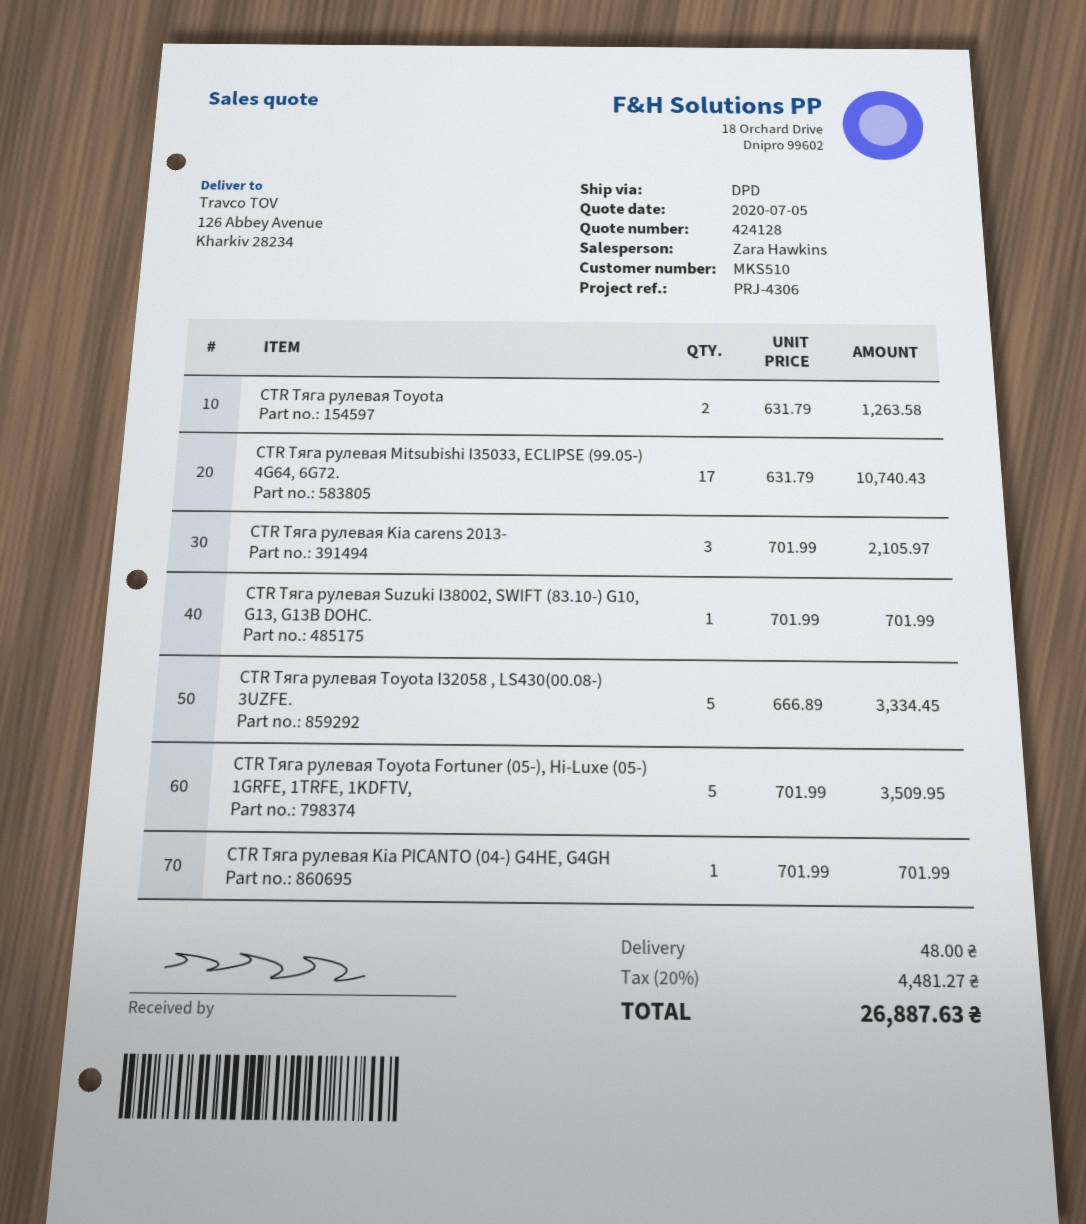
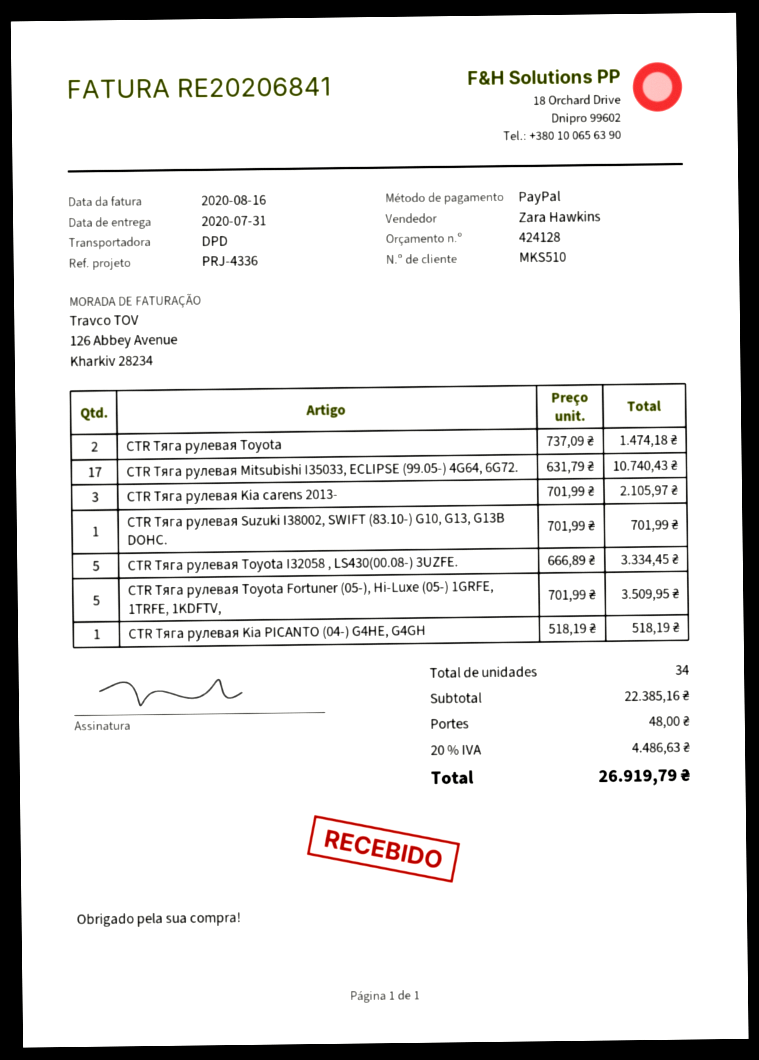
reference: PRJ-4306 -> PRJ-4336
CTR Тяга рулевая Toyota: 2 x 631.79 = 1263.58 -> 2 x 737.09 = 1474.18
CTR Тяга рулевая Kia PICANTO (04-) G4HE, G4GH: 1 x 701.99 = 701.99 -> 1 x 518.19 = 518.19
tax: 20% = 4481.27 -> 20% = 4486.63
total: 26887.63 -> 26919.79

